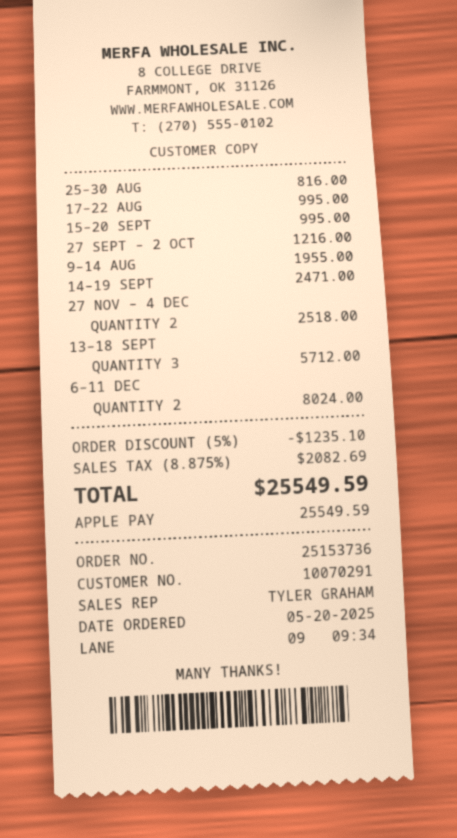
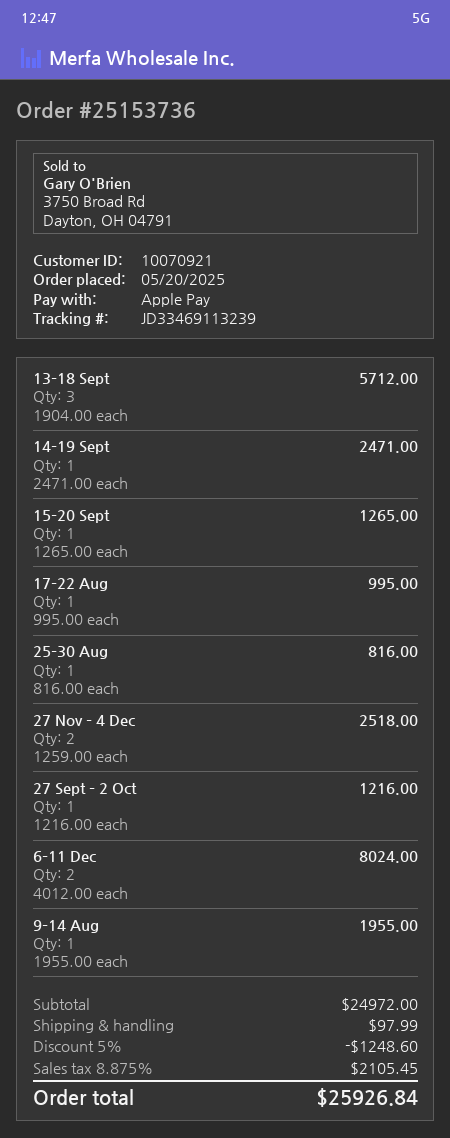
customer number: 10070291 -> 10070921
15–20 SEPT: 1 for 995.00 -> 1 for 1265.00
discount: 5% = 1235.10 -> 5% = 1248.60
shipping: none -> 97.99
tax: 8.875% = 2082.69 -> 8.875% = 2105.45
total: 25549.59 -> 25926.84

